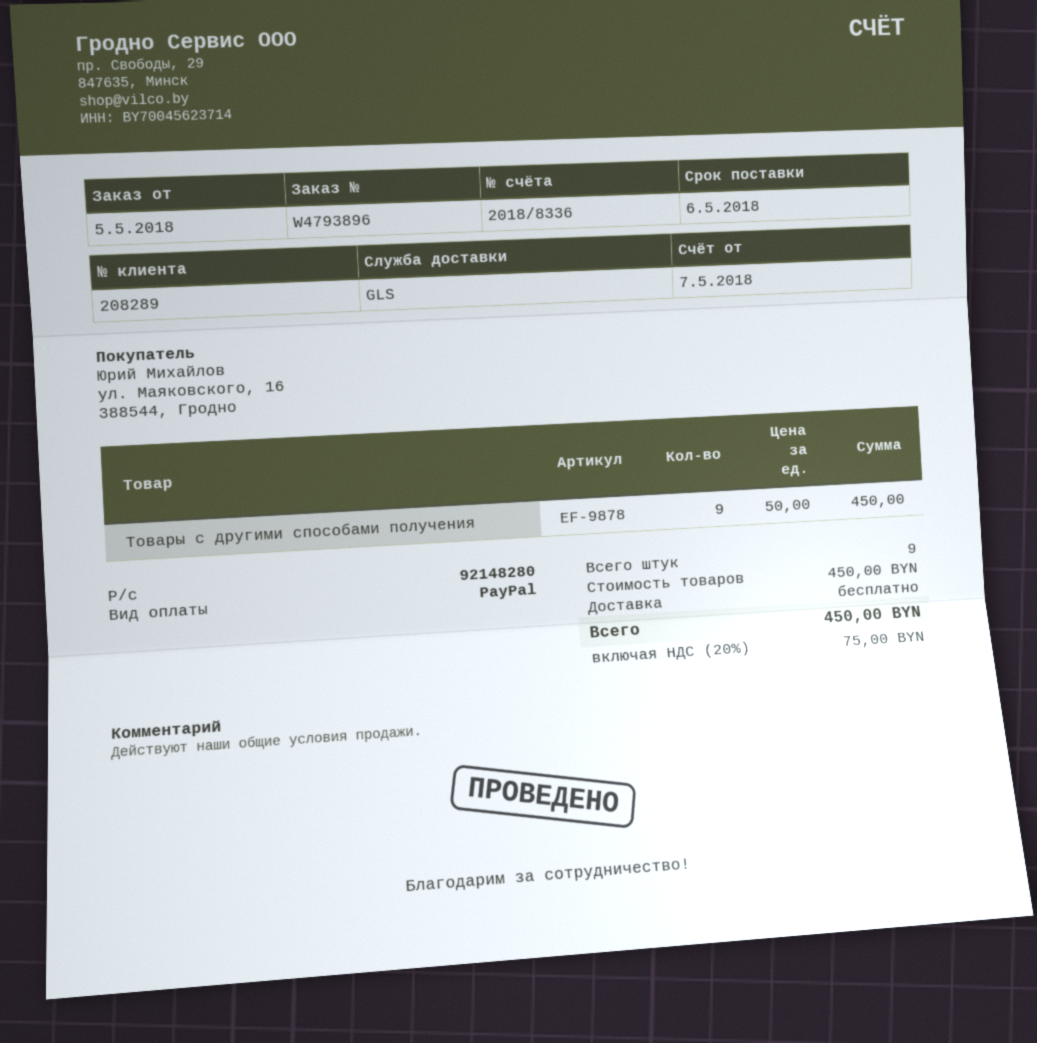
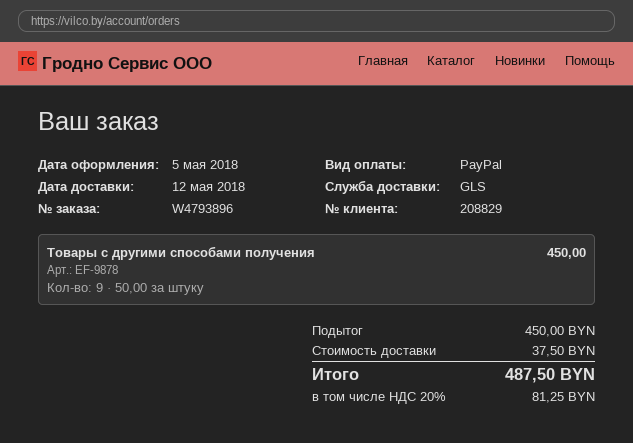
delivery date: 2018-05-06 -> 2018-05-12
customer number: 208289 -> 208829
shipping: 0.00 -> 37.50
tax: 20% = 75.00 -> 20% = 81.25
total: 450.00 -> 487.50

